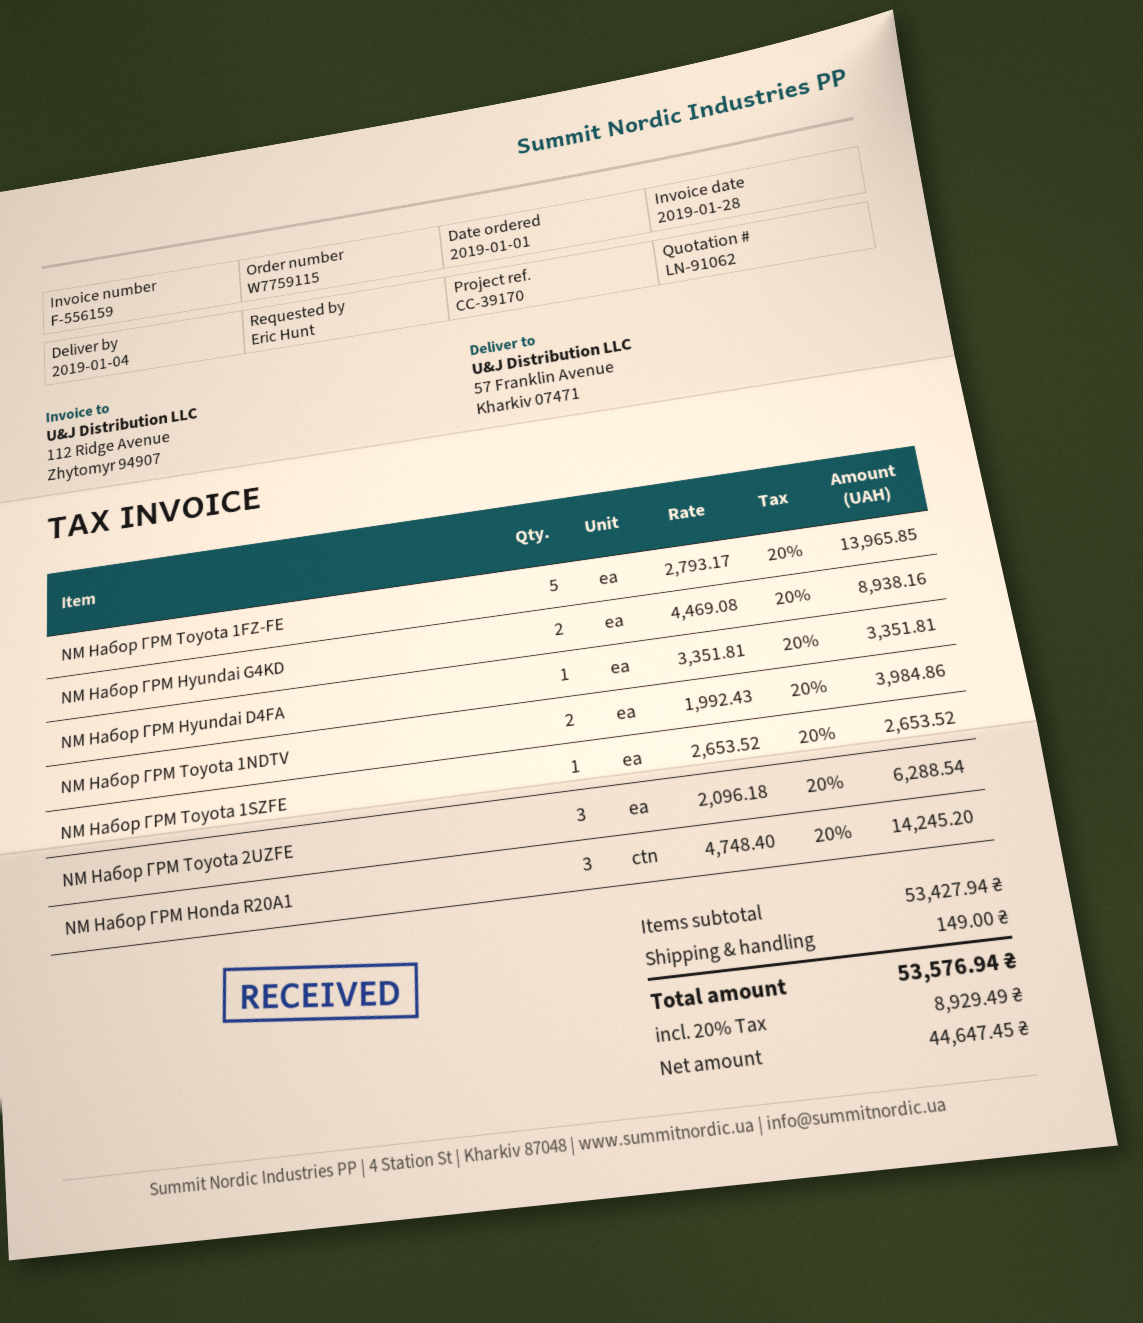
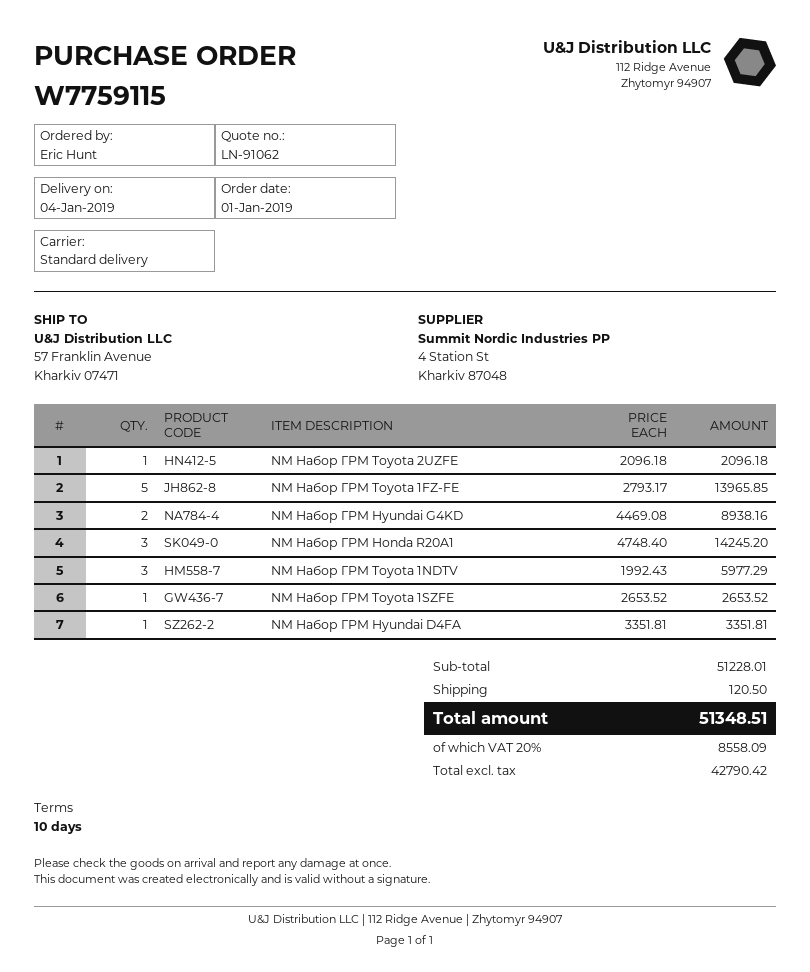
NM Набор ГРМ Toyota 1NDTV: 2 x 1992.43 = 3984.86 -> 3 x 1992.43 = 5977.29
NM Набор ГРМ Toyota 2UZFE: 3 x 2096.18 = 6288.54 -> 1 x 2096.18 = 2096.18
subtotal: 53427.94 -> 51228.01
shipping: 149.00 -> 120.50
net: 44647.45 -> 42790.42
tax: 20% = 8929.49 -> 20% = 8558.09
total: 53576.94 -> 51348.51

